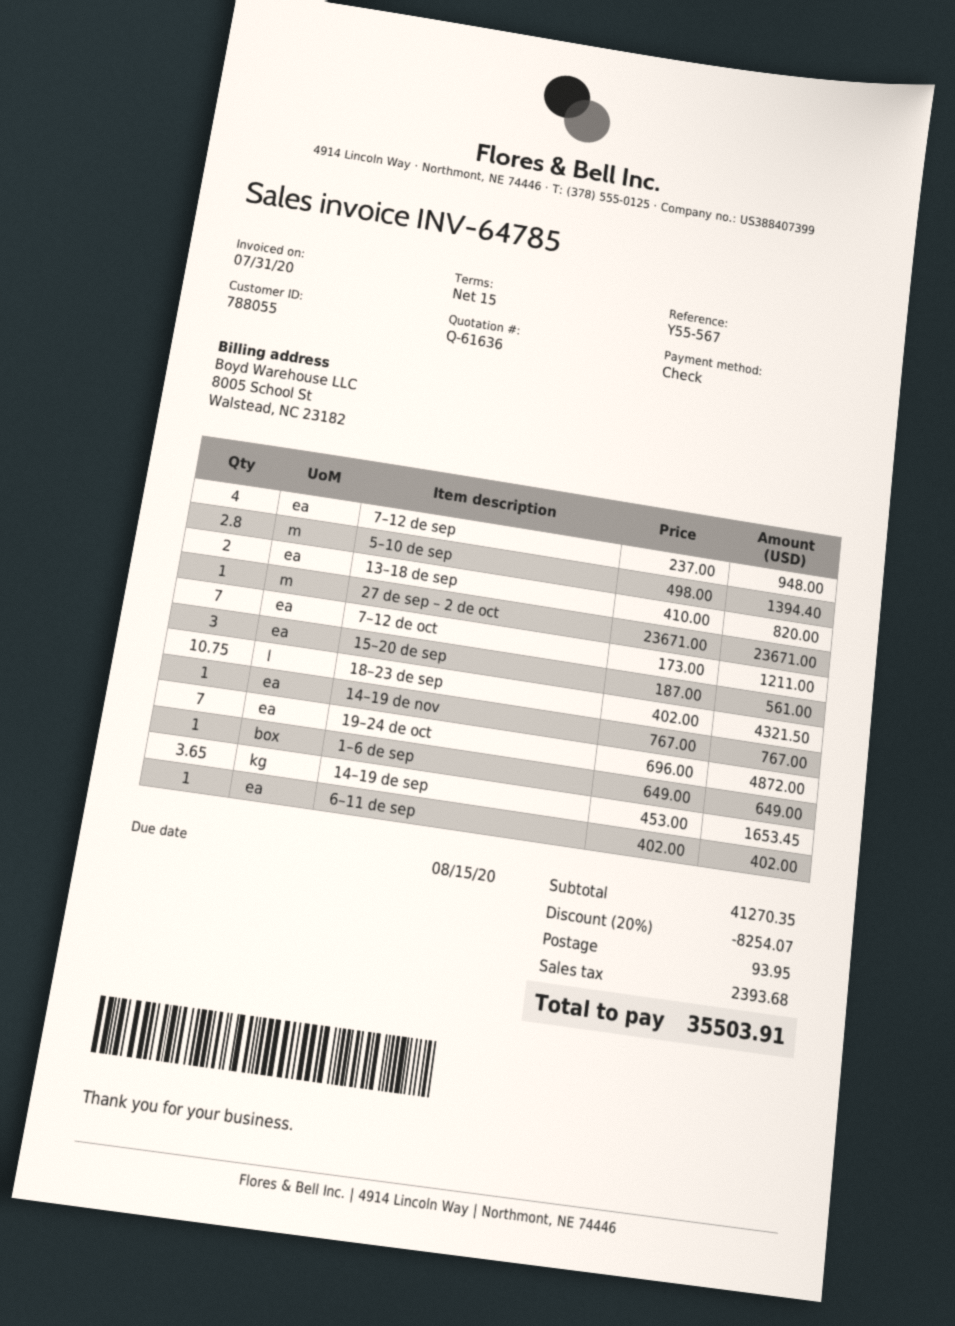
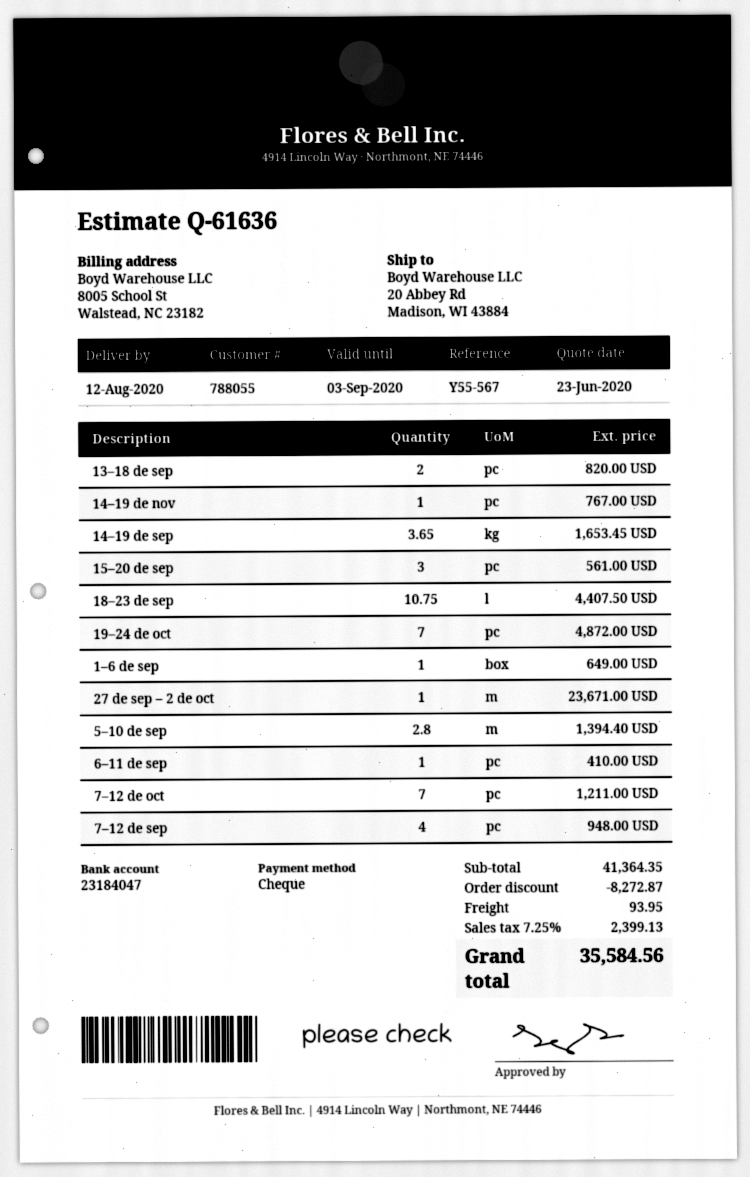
18–23 de sep: 10.75 for 4321.50 -> 10.75 for 4407.50
6–11 de sep: 1 for 402.00 -> 1 for 410.00
subtotal: 41270.35 -> 41364.35
discount: 8254.07 -> 8272.87
tax: 2393.68 -> 2399.13
total: 35503.91 -> 35584.56

